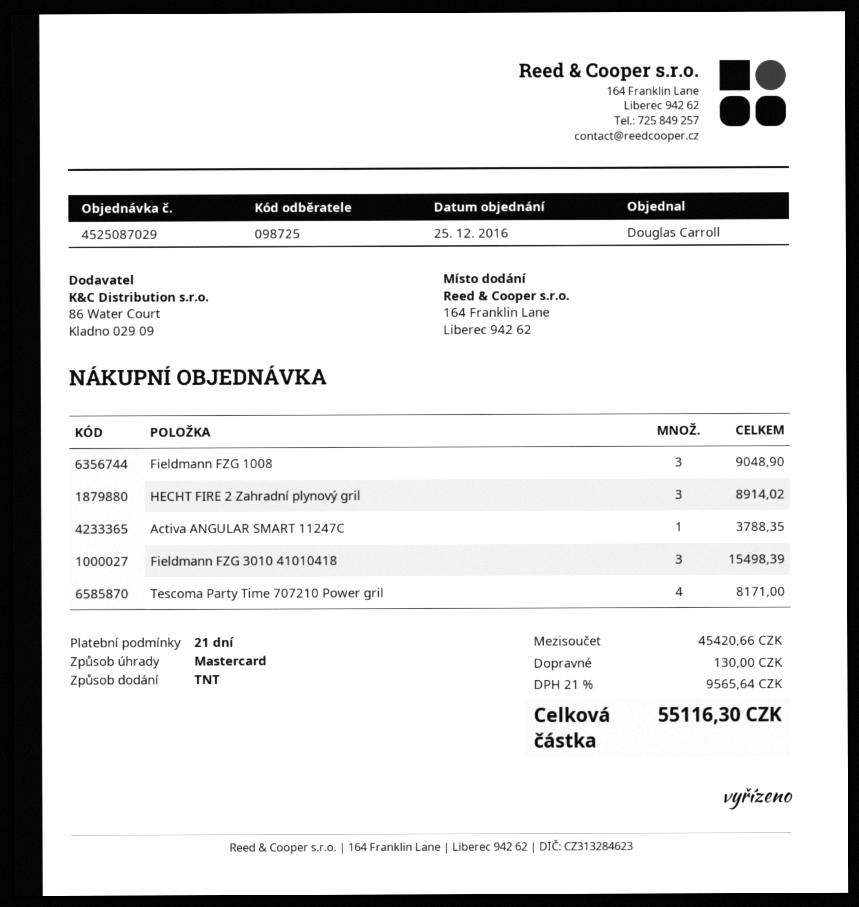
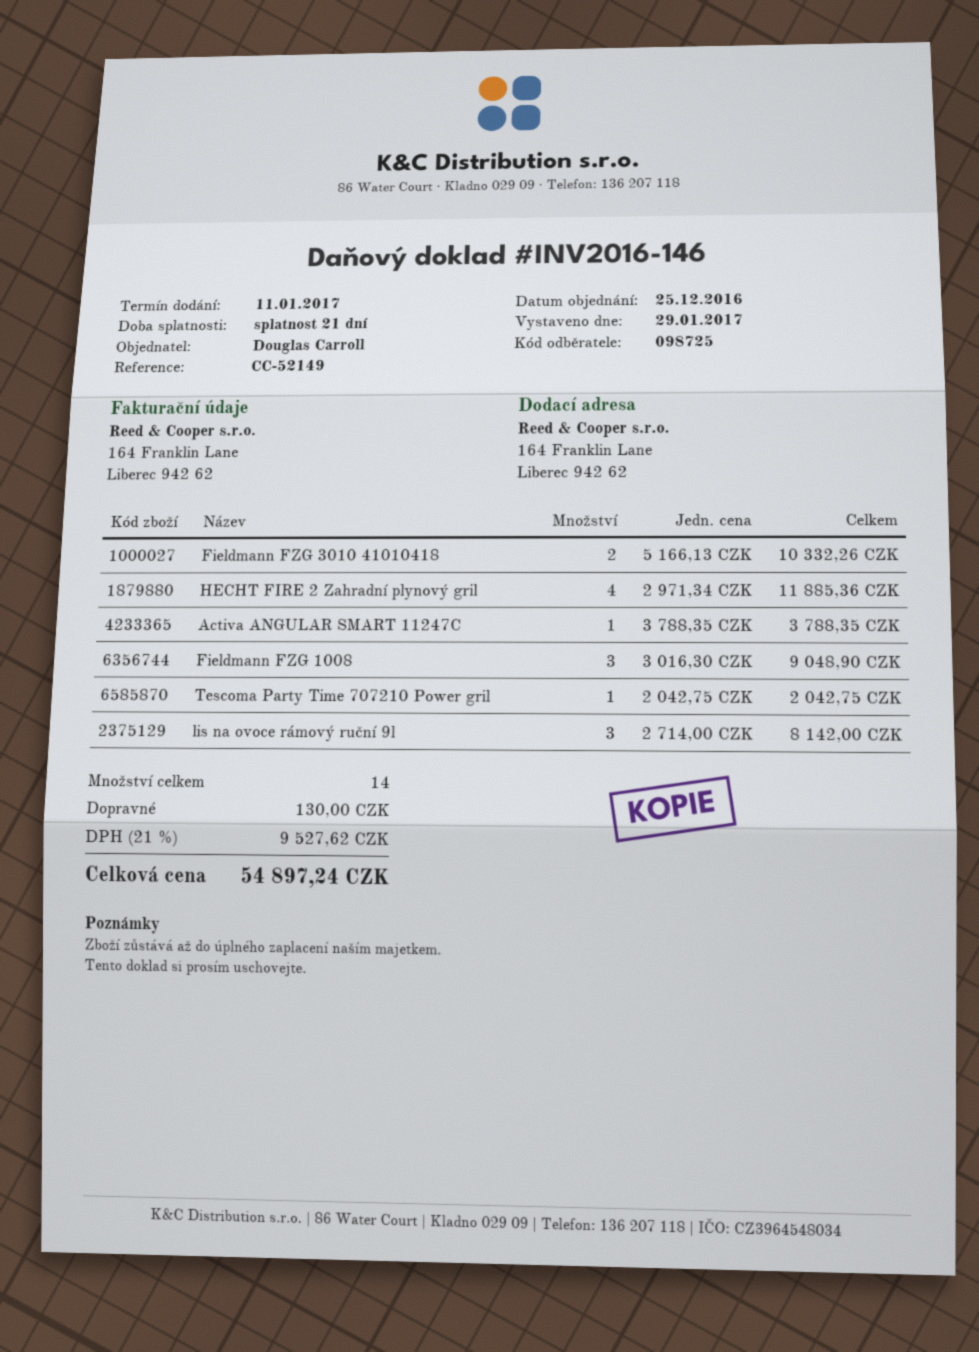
HECHT FIRE 2 Zahradní plynový gril: 3 for 8914.02 -> 4 for 11885.36
Fieldmann FZG 3010 41010418: 3 for 15498.39 -> 2 for 10332.26
Tescoma Party Time 707210 Power gril: 4 for 8171.00 -> 1 for 2042.75
lis na ovoce rámový ruční 9l: none -> 3 for 8142.00
tax: 21% = 9565.64 -> 21% = 9527.62
total: 55116.30 -> 54897.24

